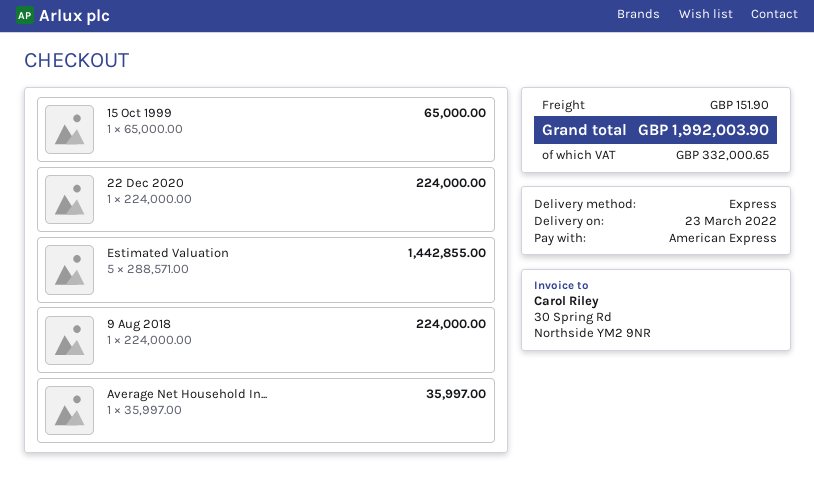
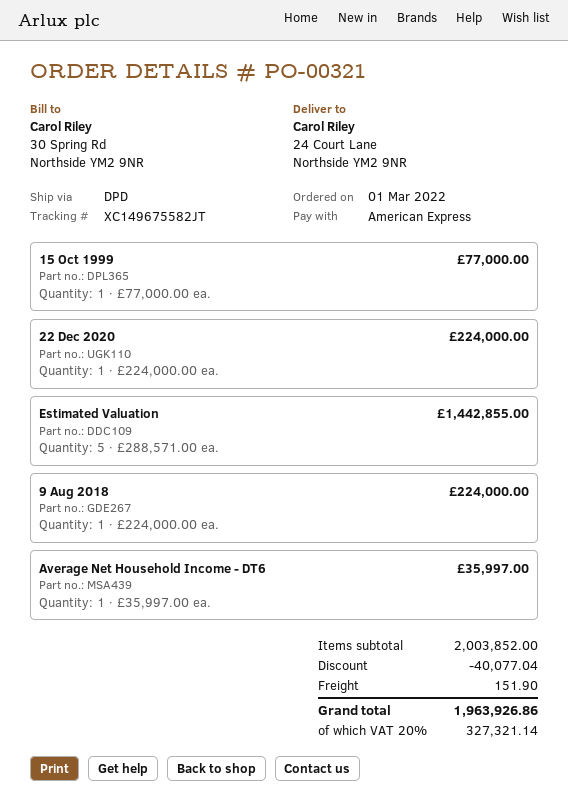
shipping method: express -> DPD
15 Oct 1999: 1 x 65000.00 = 65000.00 -> 1 x 77000.00 = 77000.00
discount: none -> 40077.04
tax: 332000.65 -> 327321.14
total: 1992003.90 -> 1963926.86

